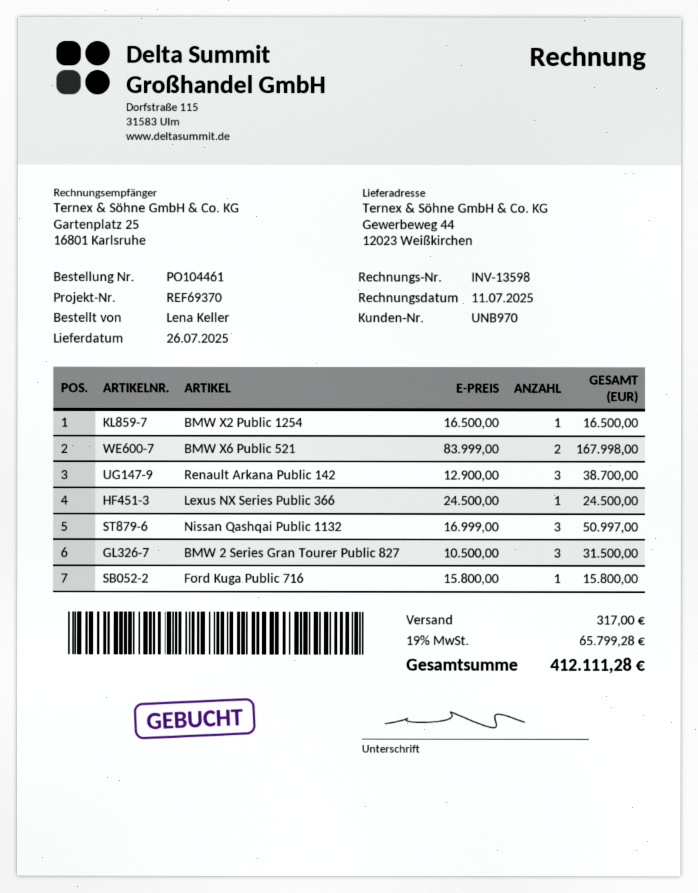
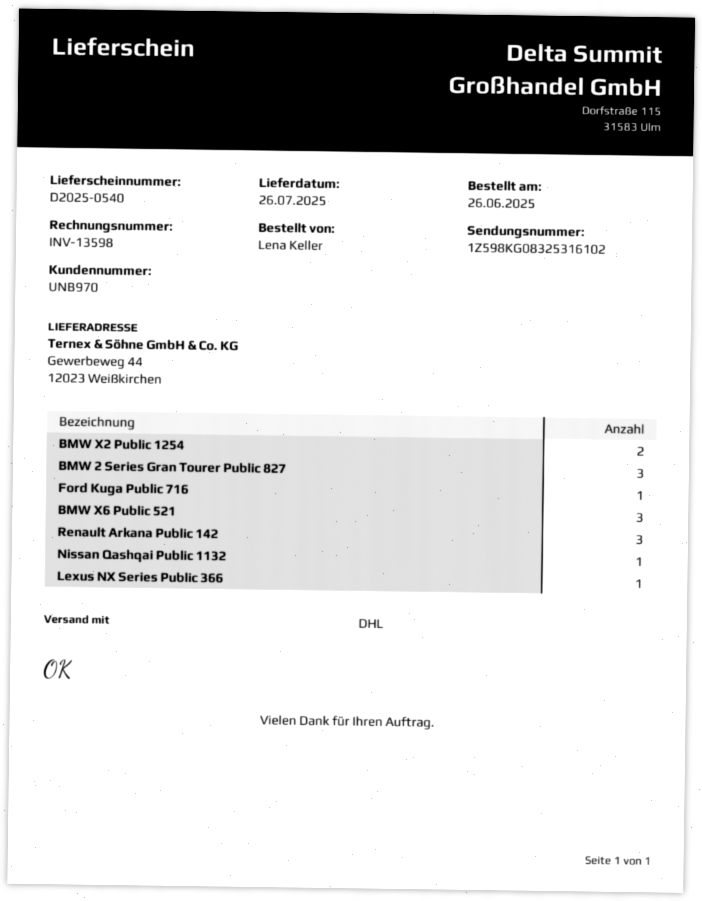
BMW X2 Public 1254: 1 -> 2
BMW X6 Public 521: 2 -> 3
Nissan Qashqai Public 1132: 3 -> 1

